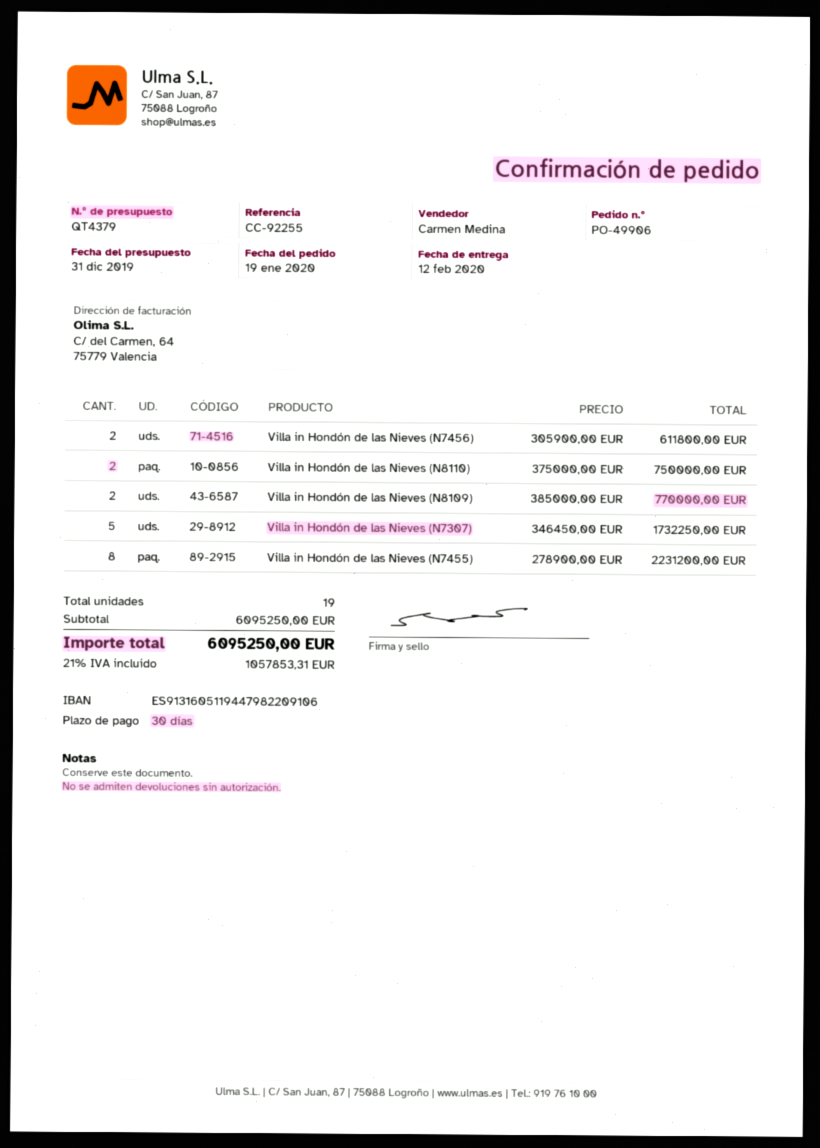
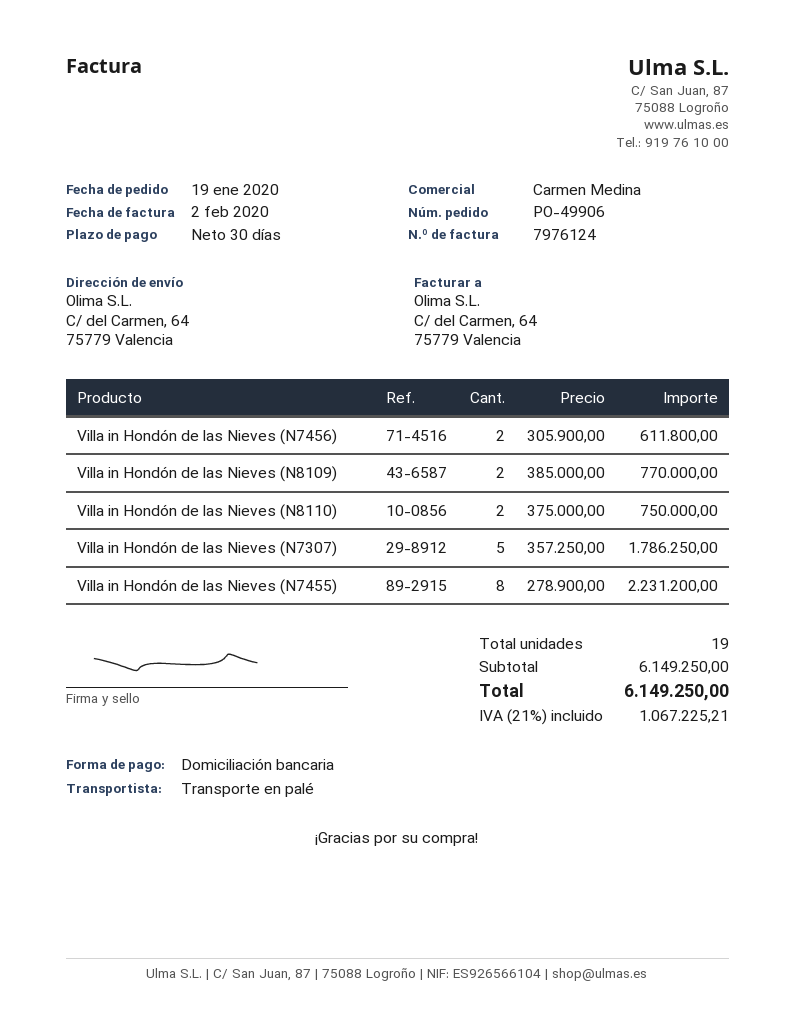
Villa in Hondón de las Nieves (N7307): 5 x 346450.00 = 1732250.00 -> 5 x 357250.00 = 1786250.00
subtotal: 6095250.00 -> 6149250.00
tax: 21% = 1057853.31 -> 21% = 1067225.21
total: 6095250.00 -> 6149250.00

